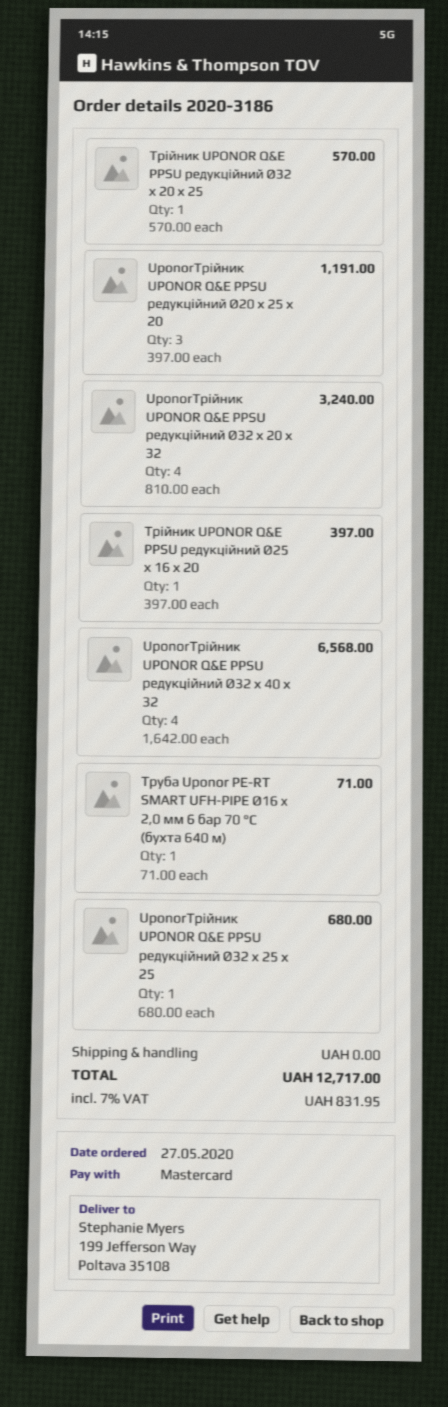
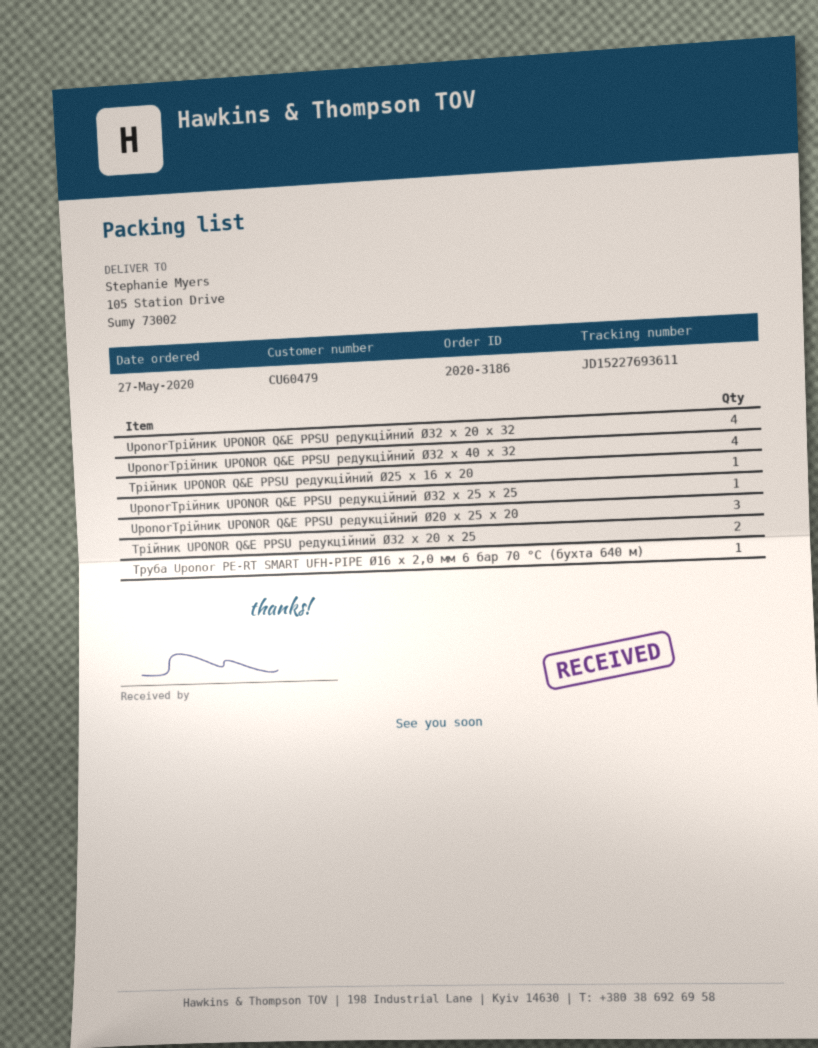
ship to: 199 Jefferson Way, Poltava 35108 -> 105 Station Drive, Sumy 73002
Трійник UPONOR Q&E PPSU редукційний Ø32 х 20 х 25: 1 -> 2

